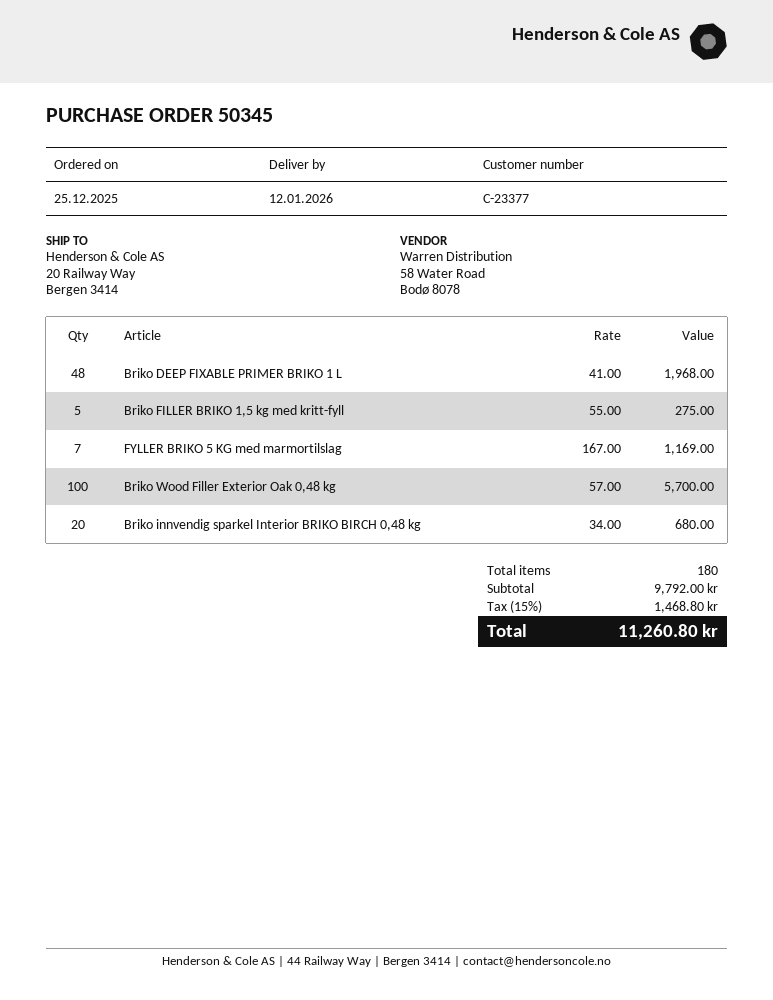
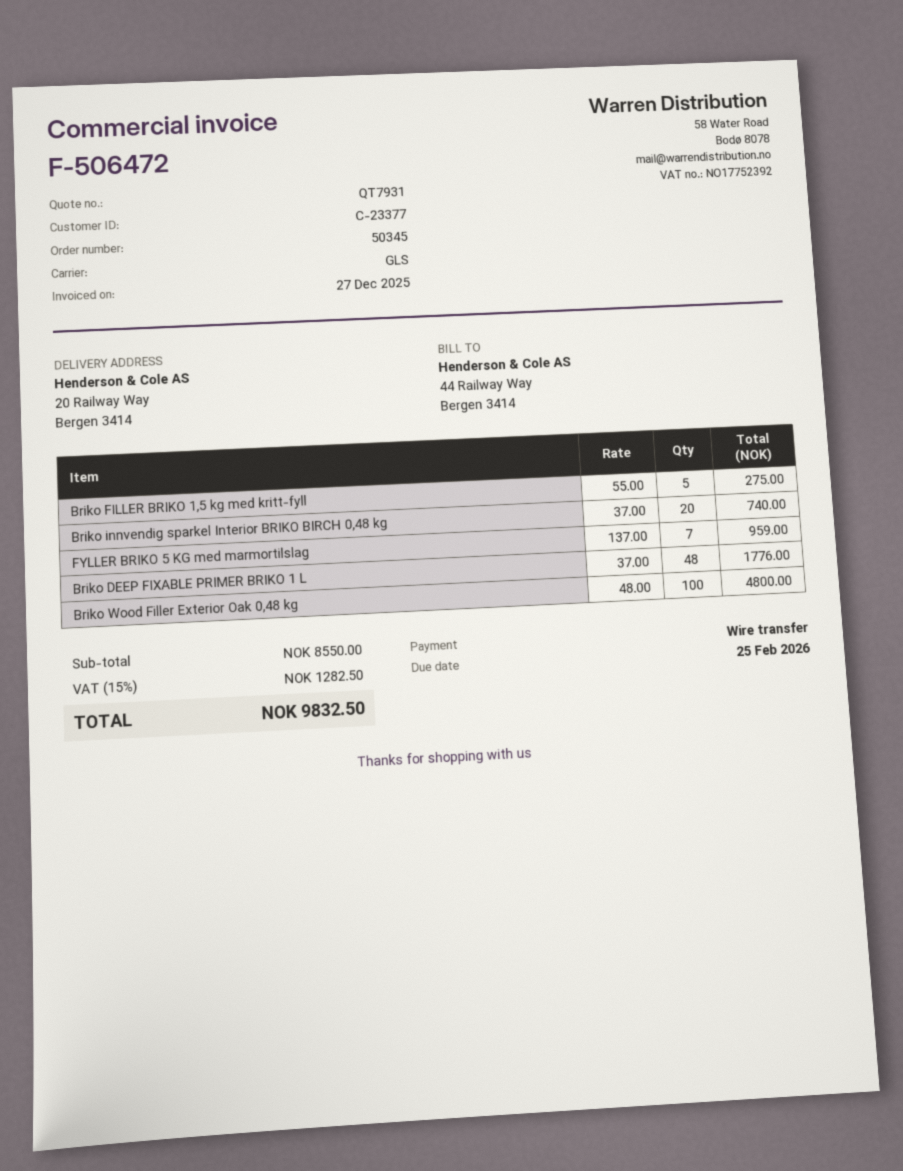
Briko DEEP FIXABLE PRIMER BRIKO 1 L: 48 x 41.00 = 1968.00 -> 48 x 37.00 = 1776.00
FYLLER BRIKO 5 KG med marmortilslag: 7 x 167.00 = 1169.00 -> 7 x 137.00 = 959.00
Briko Wood Filler Exterior Oak 0,48 kg: 100 x 57.00 = 5700.00 -> 100 x 48.00 = 4800.00
Briko innvendig sparkel Interior BRIKO BIRCH 0,48 kg: 20 x 34.00 = 680.00 -> 20 x 37.00 = 740.00
subtotal: 9792.00 -> 8550.00
tax: 15% = 1468.80 -> 15% = 1282.50
total: 11260.80 -> 9832.50

